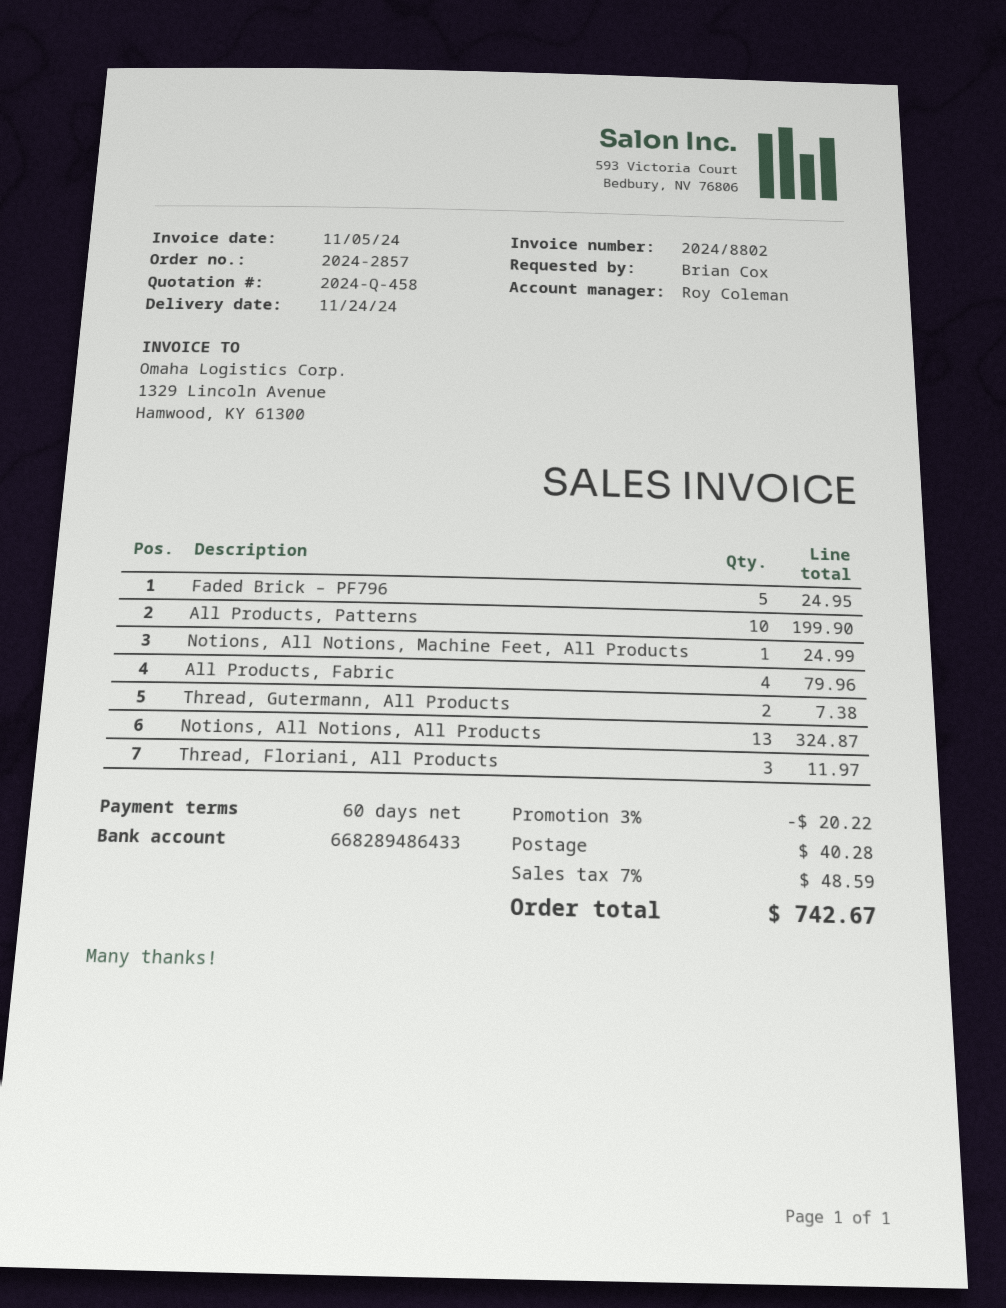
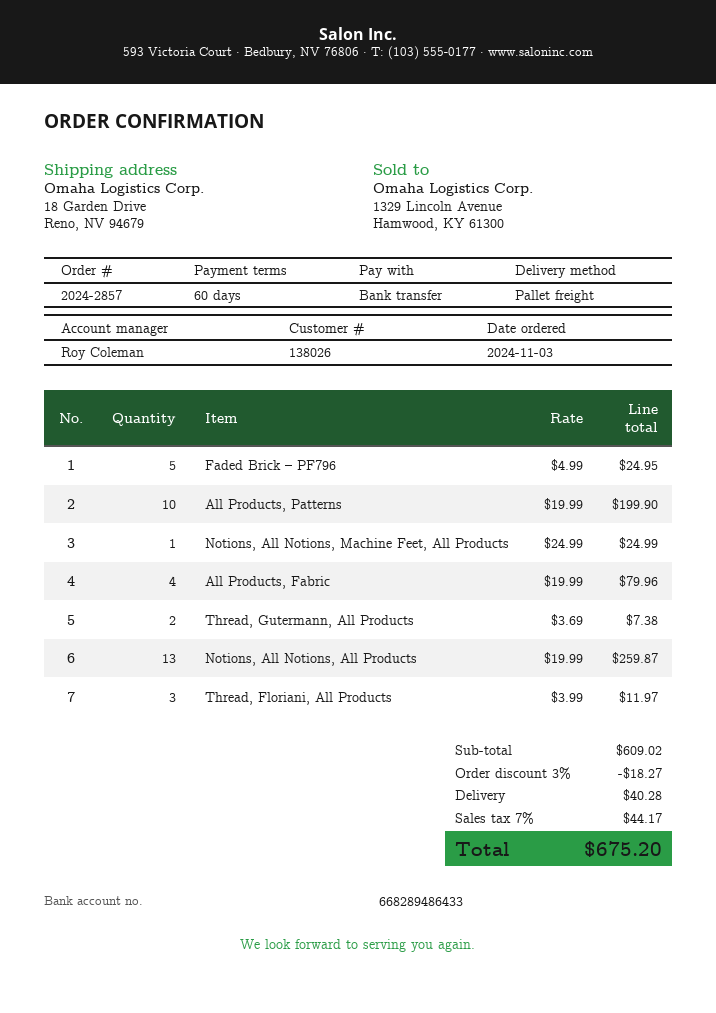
Notions, All Notions, All Products: 13 for 324.87 -> 13 for 259.87
discount: 3% = 20.22 -> 3% = 18.27
tax: 7% = 48.59 -> 7% = 44.17
total: 742.67 -> 675.20

